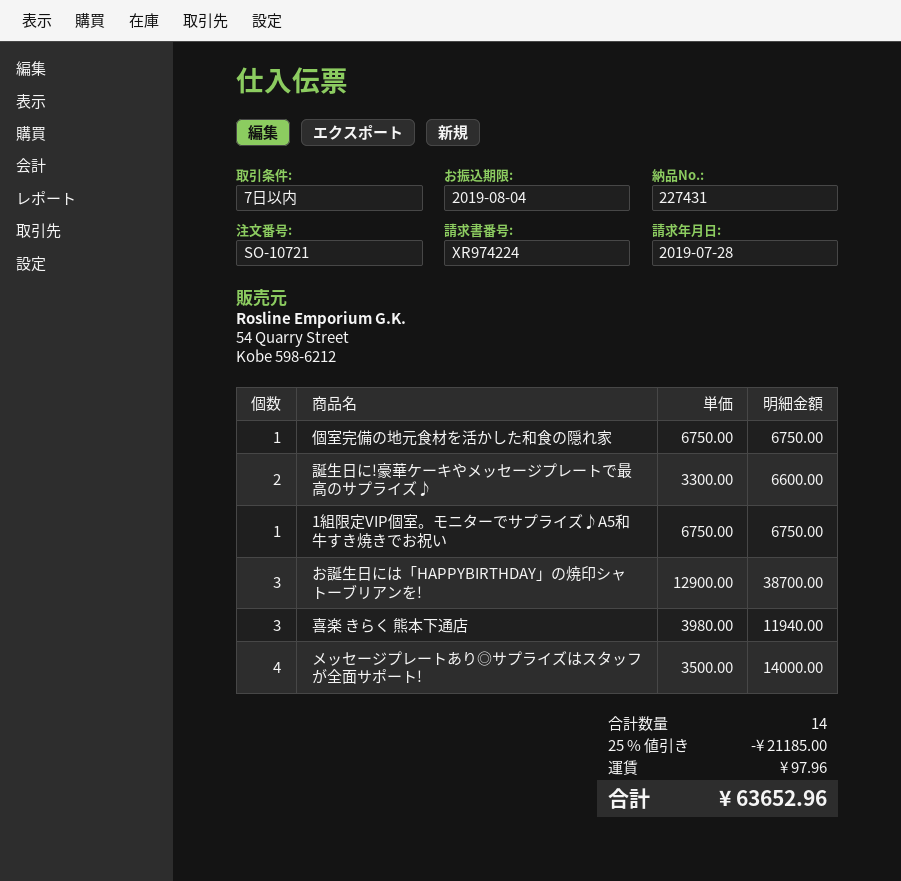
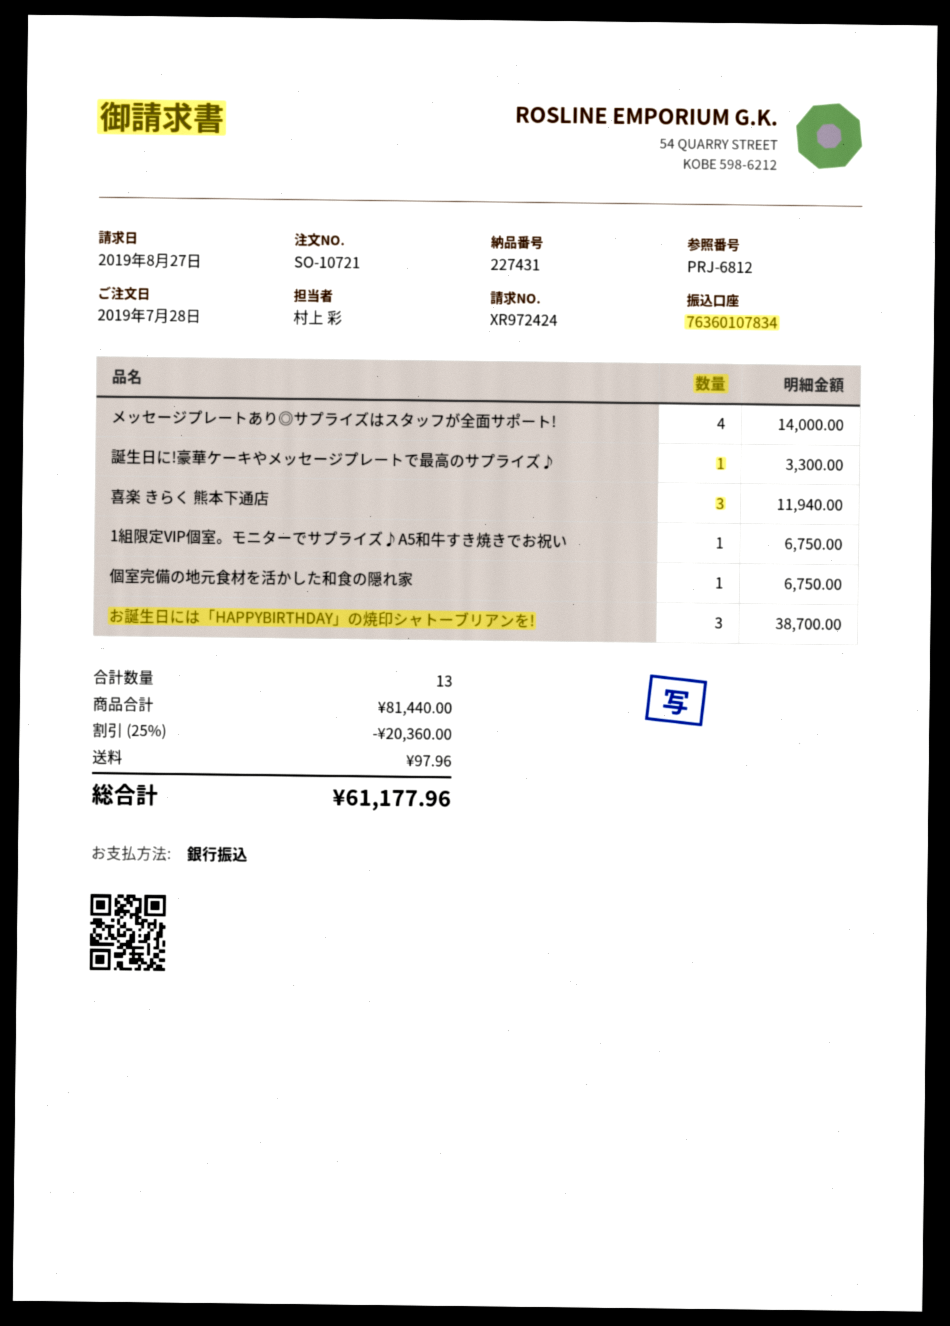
invoice number: XR974224 -> XR972424
invoice date: 2019-07-28 -> 2019-08-27
誕生日に!豪華ケーキやメッセージプレートで最高のサプライズ♪: 2 for 6600.00 -> 1 for 3300.00
total quantity: 14 -> 13
discount: 25% = 21185.00 -> 25% = 20360.00
total: 63652.96 -> 61177.96

